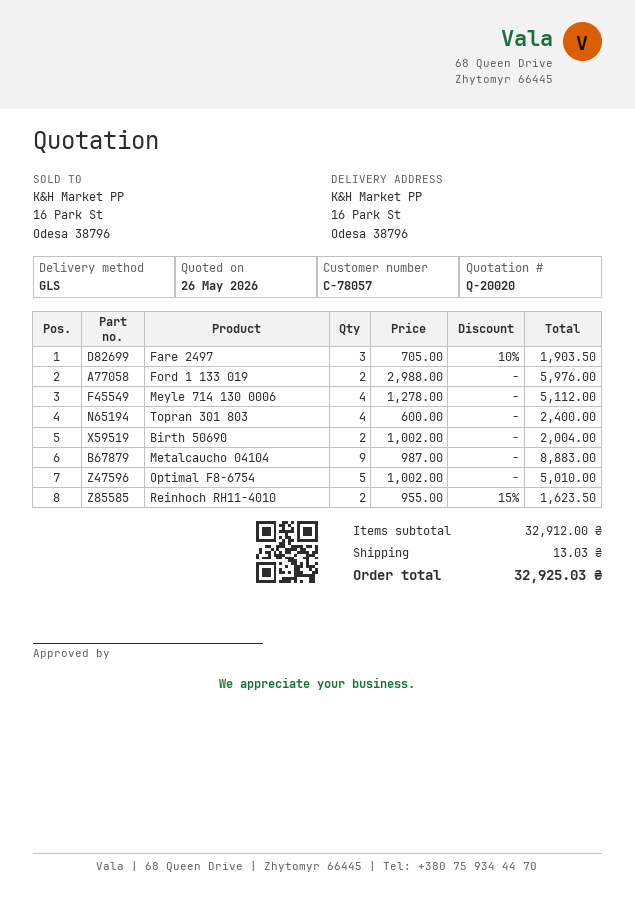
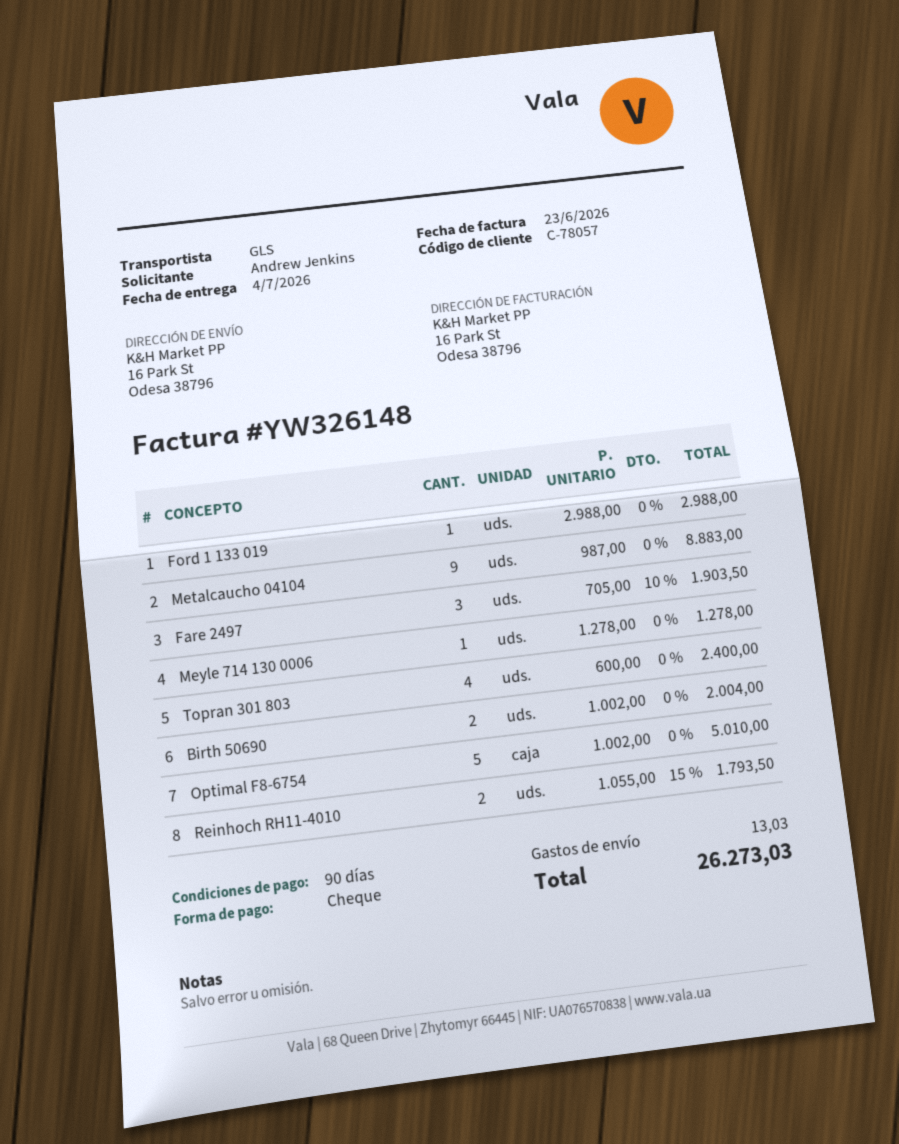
Ford 1 133 019: 2 x 2988.00 = 5976.00 -> 1 x 2988.00 = 2988.00
Meyle 714 130 0006: 4 x 1278.00 = 5112.00 -> 1 x 1278.00 = 1278.00
Reinhoch RH11-4010: 2 x 955.00 - 15% = 1623.50 -> 2 x 1055.00 - 15% = 1793.50
total: 32925.03 -> 26273.03

